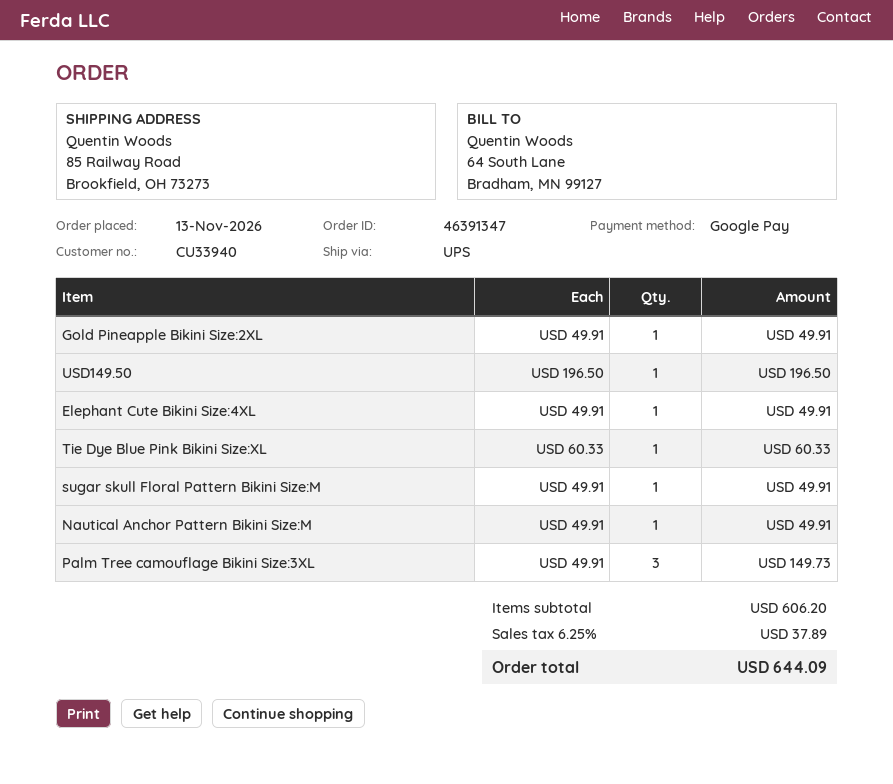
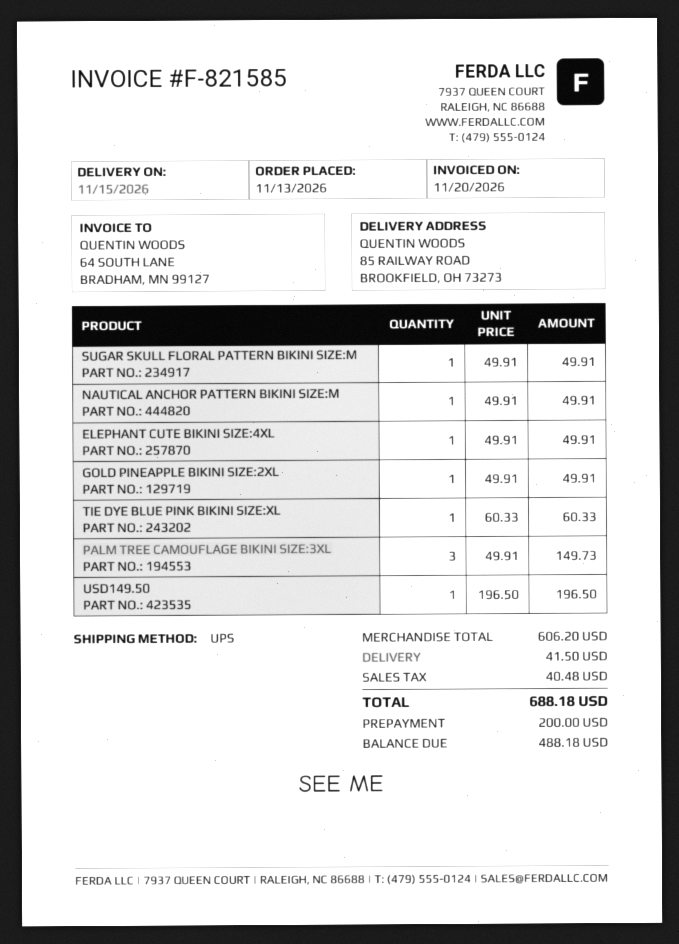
shipping: none -> 41.50
tax: 37.89 -> 40.48
total: 644.09 -> 688.18

